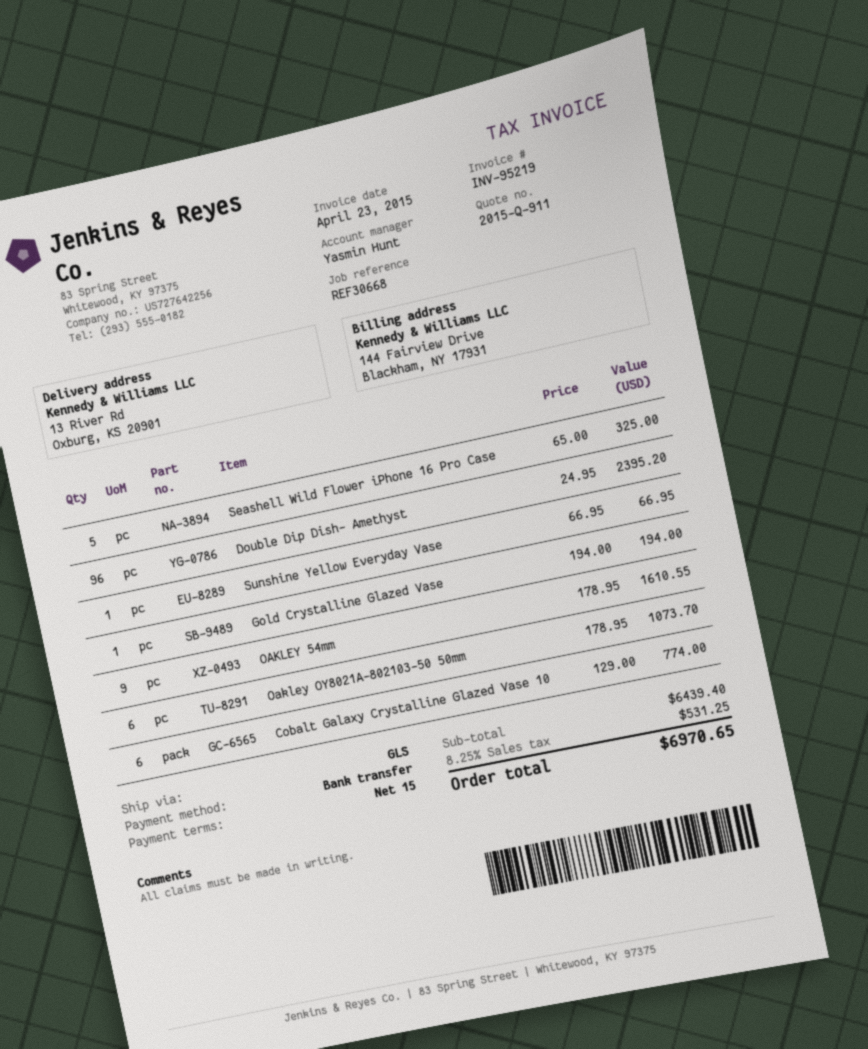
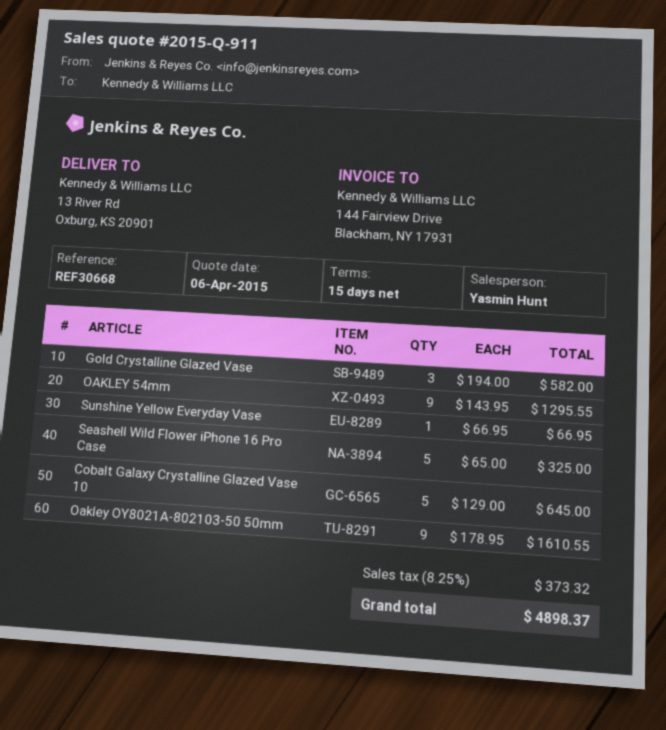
Double Dip Dish- Amethyst: 96 x 24.95 = 2395.20 -> none
Gold Crystalline Glazed Vase: 1 x 194.00 = 194.00 -> 3 x 194.00 = 582.00
OAKLEY 54mm: 9 x 178.95 = 1610.55 -> 9 x 143.95 = 1295.55
Oakley OY8021A-802103-50 50mm: 6 x 178.95 = 1073.70 -> 9 x 178.95 = 1610.55
Cobalt Galaxy Crystalline Glazed Vase 10: 6 x 129.00 = 774.00 -> 5 x 129.00 = 645.00
tax: 8.25% = 531.25 -> 8.25% = 373.32
total: 6970.65 -> 4898.37

